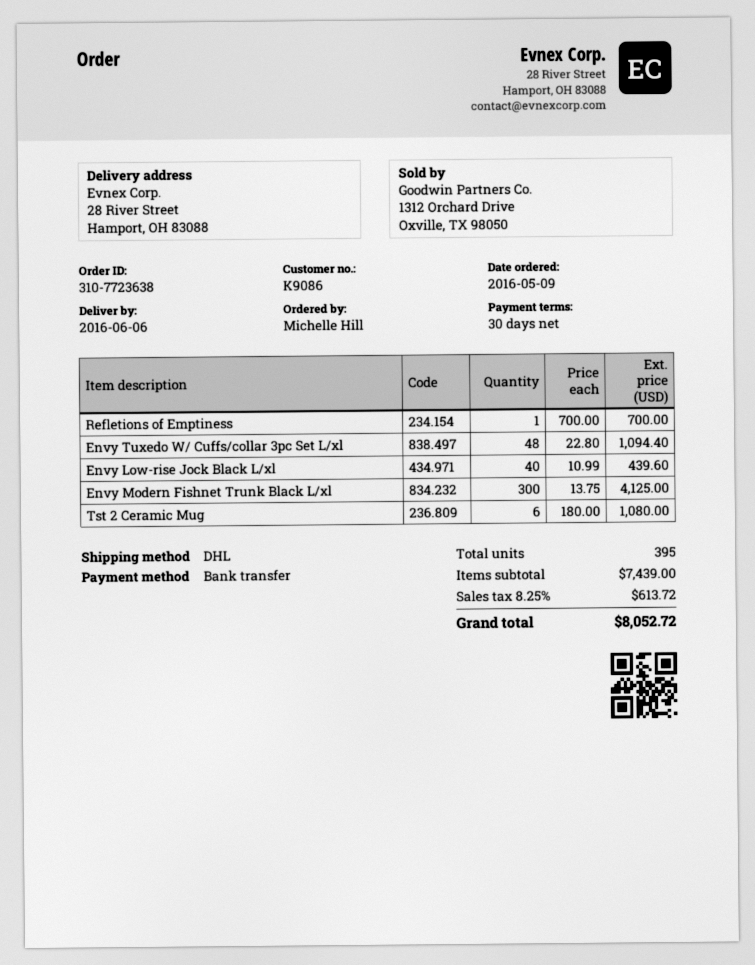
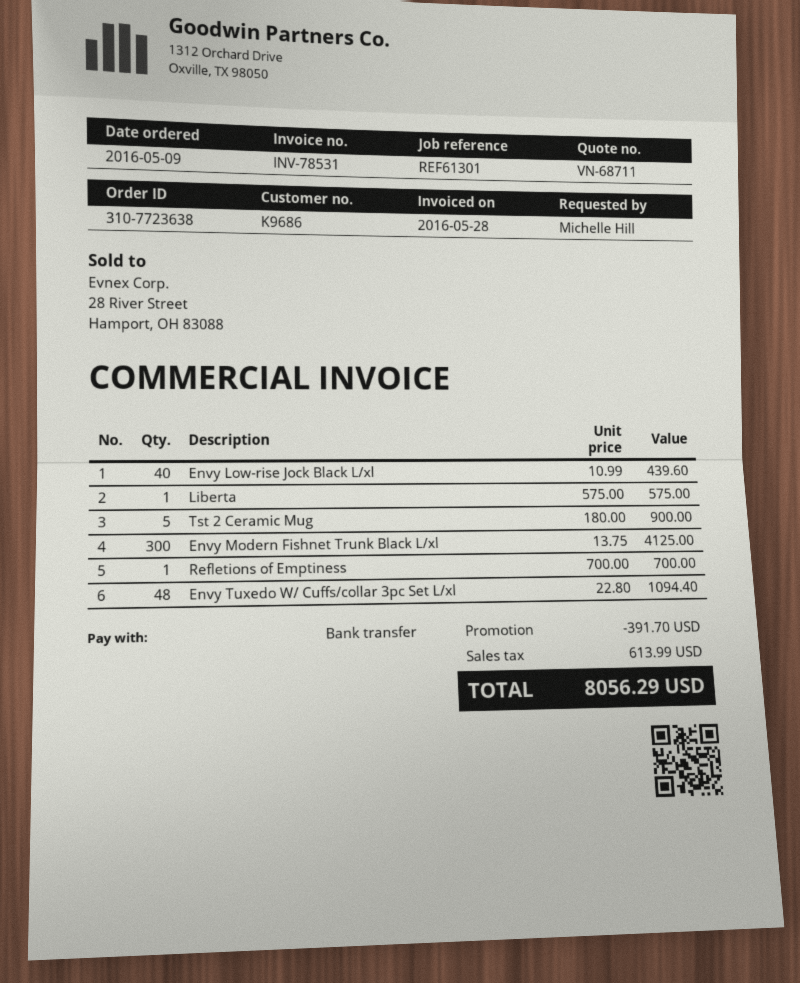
customer number: K9086 -> K9686
Tst 2 Ceramic Mug: 6 x 180.00 = 1080.00 -> 5 x 180.00 = 900.00
Liberta: none -> 1 x 575.00 = 575.00
discount: none -> 391.70
tax: 613.72 -> 613.99
total: 8052.72 -> 8056.29

